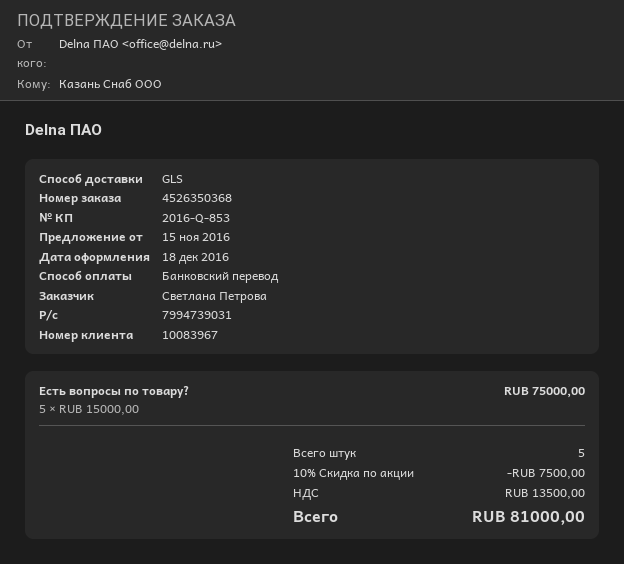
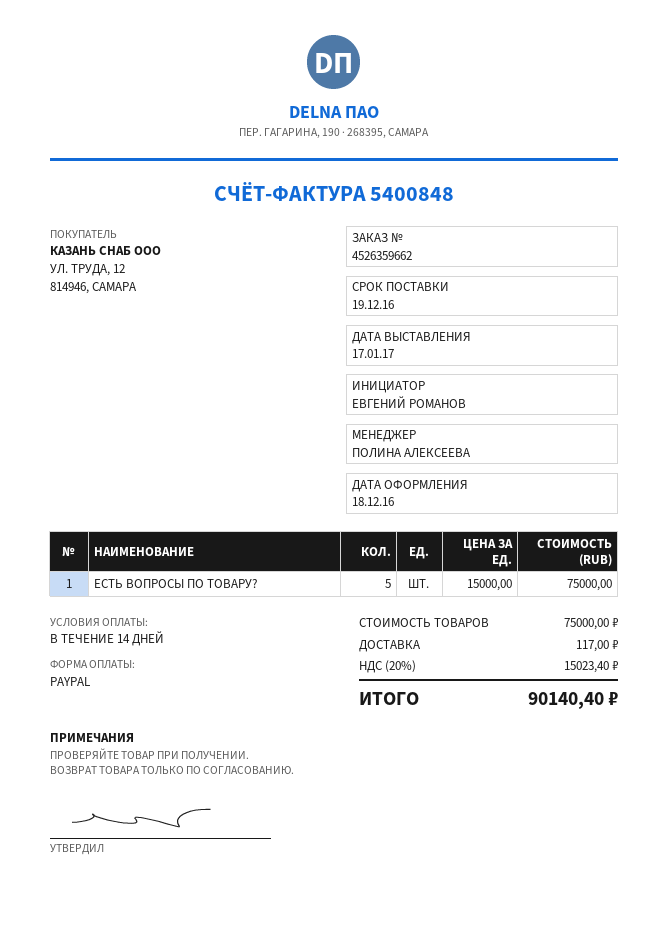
order number: 4526350368 -> 4526359662
ordered by: Светлана Петрова -> ЕВГЕНИЙ РОМАНОВ
payment method: bank transfer -> PayPal
discount: 10% = 7500.00 -> none
shipping: none -> 117.00
tax: 13500.00 -> 15023.40
total: 81000.00 -> 90140.40

